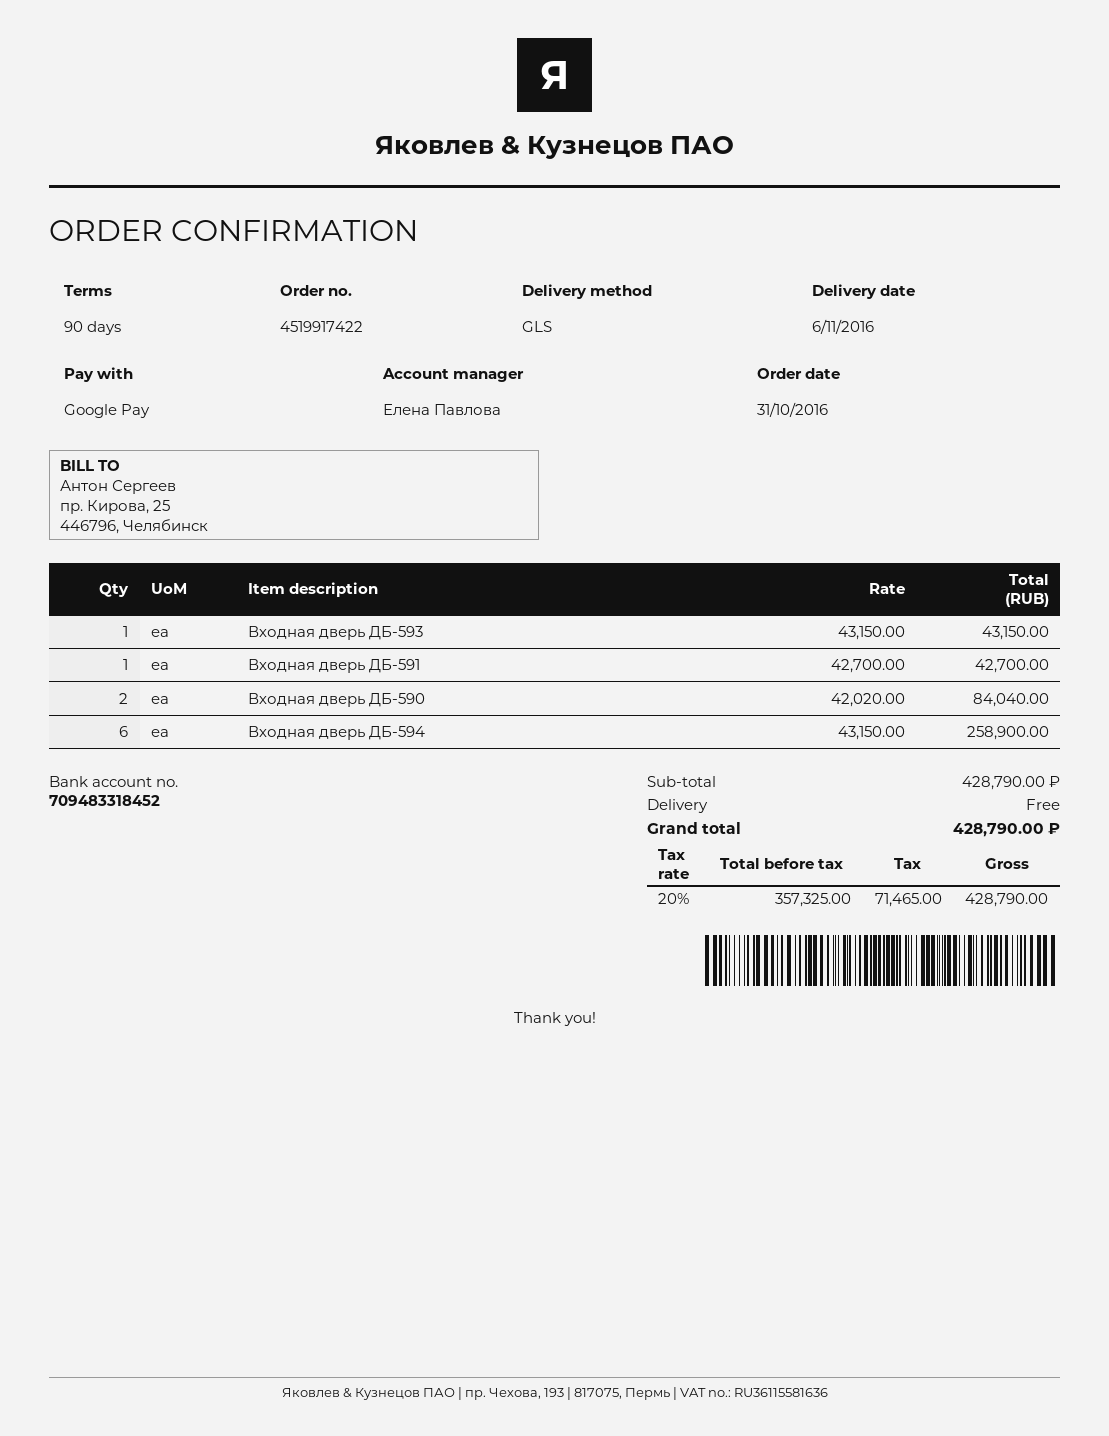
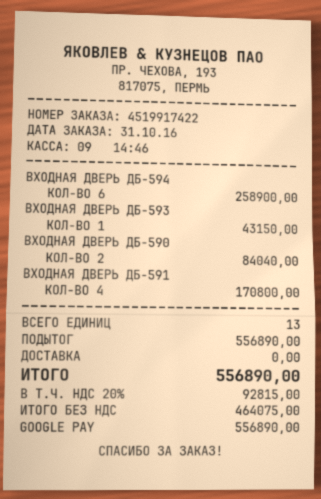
Входная дверь ДБ-591: 1 for 42700.00 -> 4 for 170800.00
subtotal: 428790.00 -> 556890.00
net: 357325.00 -> 464075.00
tax: 20% = 71465.00 -> 20% = 92815.00
total: 428790.00 -> 556890.00

